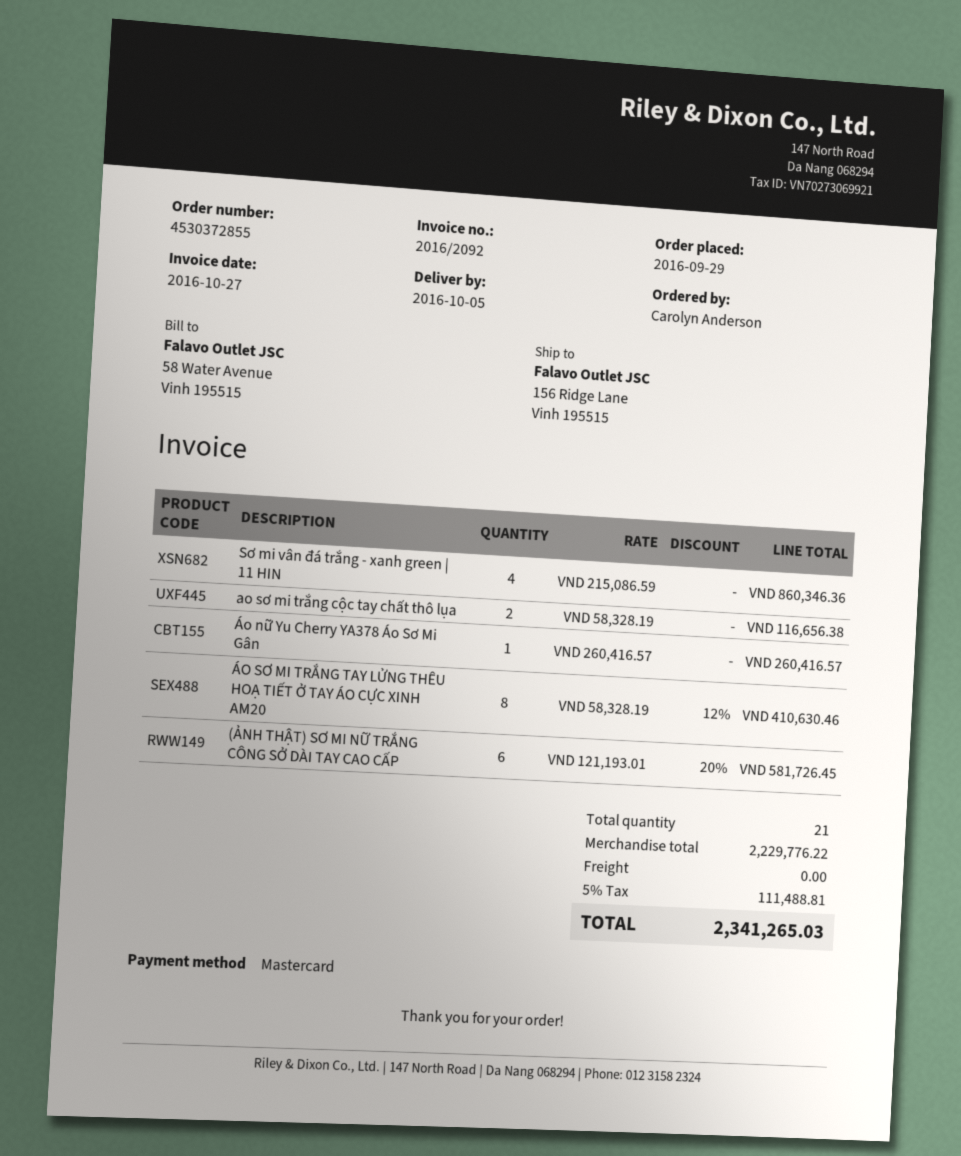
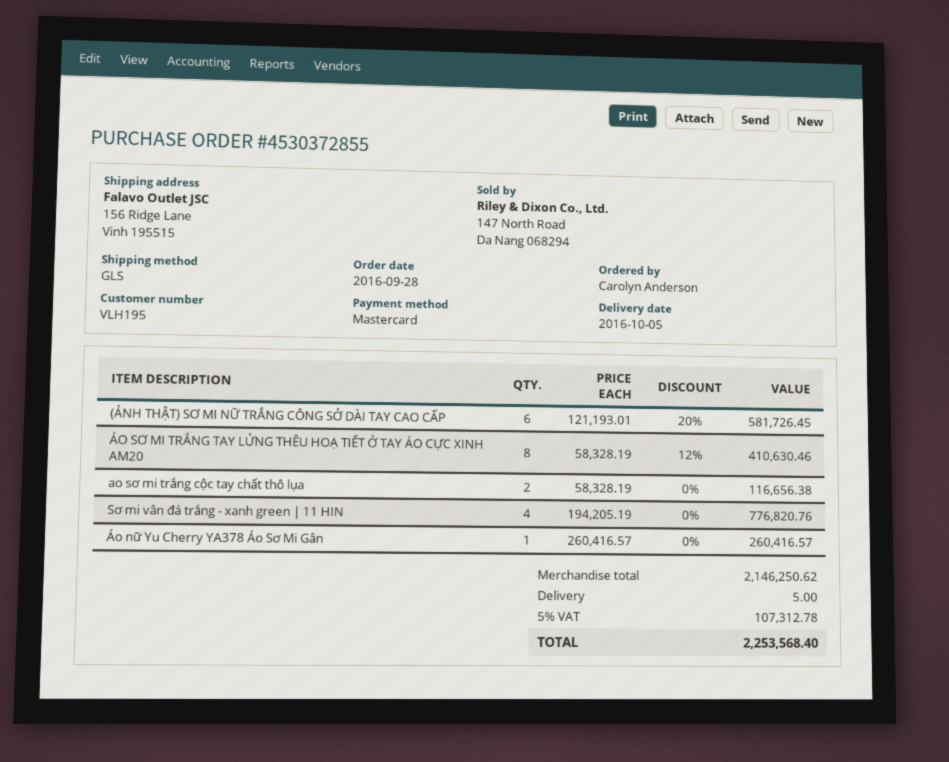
order date: 2016-09-29 -> 2016-09-28
Sơ mi vân đá trắng - xanh green | 11 HIN: 4 x 215086.59 = 860346.36 -> 4 x 194205.19 = 776820.76
subtotal: 2229776.22 -> 2146250.62
shipping: 0.00 -> 5.00
tax: 5% = 111488.81 -> 5% = 107312.78
total: 2341265.03 -> 2253568.40

